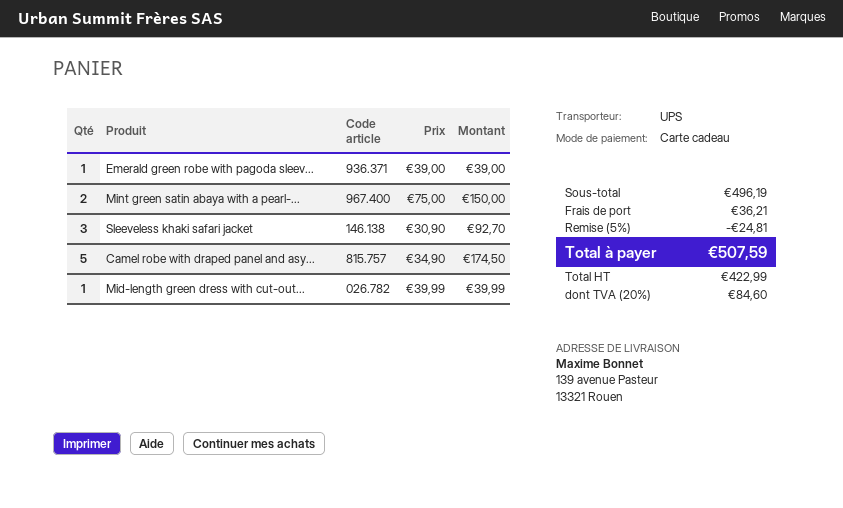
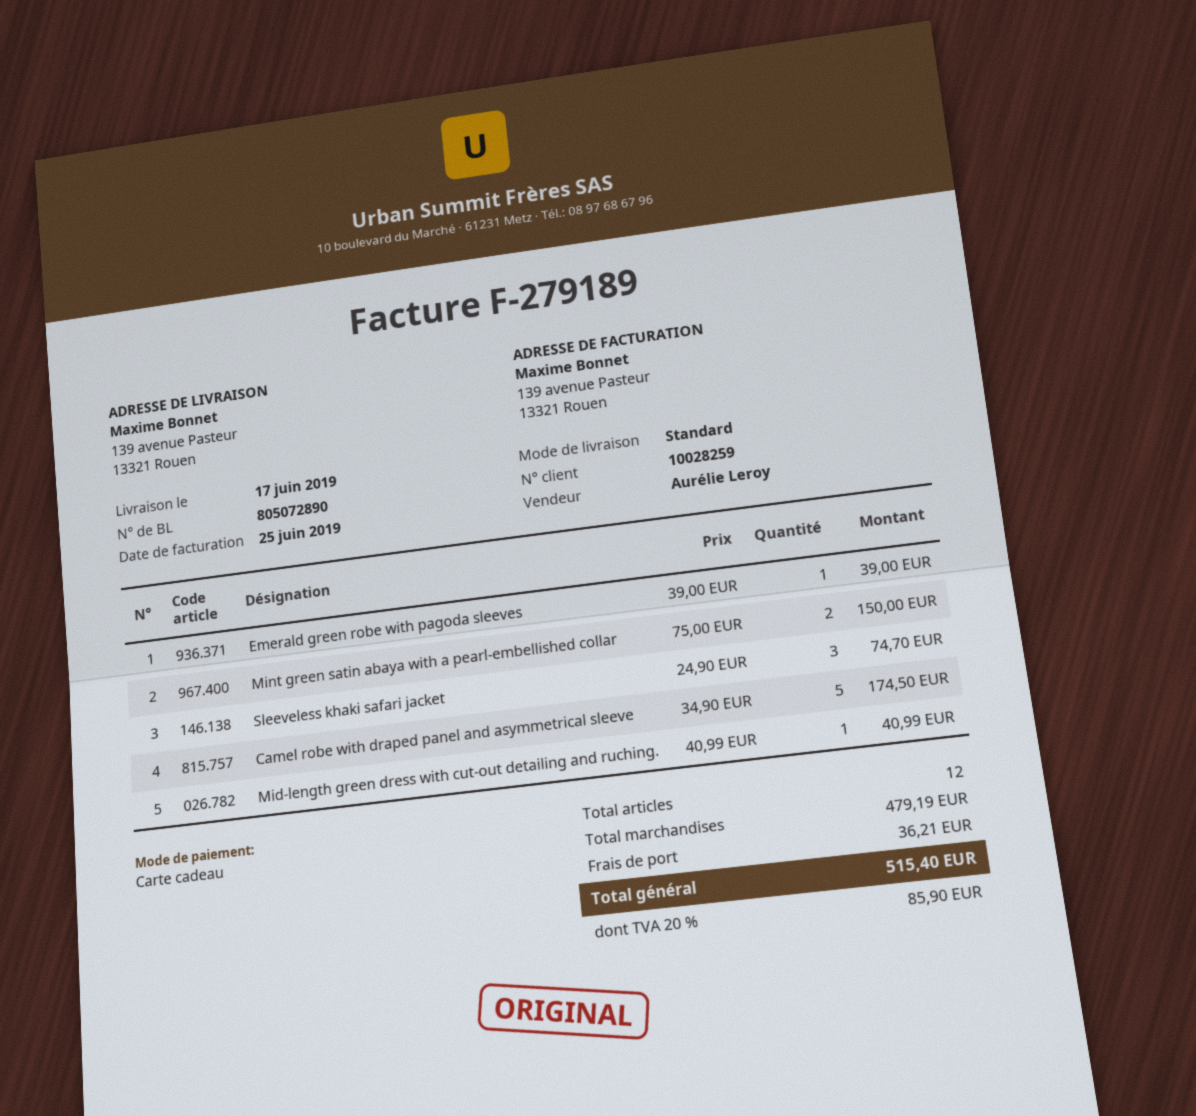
shipping method: UPS -> standard
Sleeveless khaki safari jacket: 3 x 30.90 = 92.70 -> 3 x 24.90 = 74.70
Mid-length green dress with cut-out...: 1 x 39.99 = 39.99 -> 1 x 40.99 = 40.99
subtotal: 496.19 -> 479.19
discount: 5% = 24.81 -> none
tax: 20% = 84.60 -> 20% = 85.90
total: 507.59 -> 515.40

